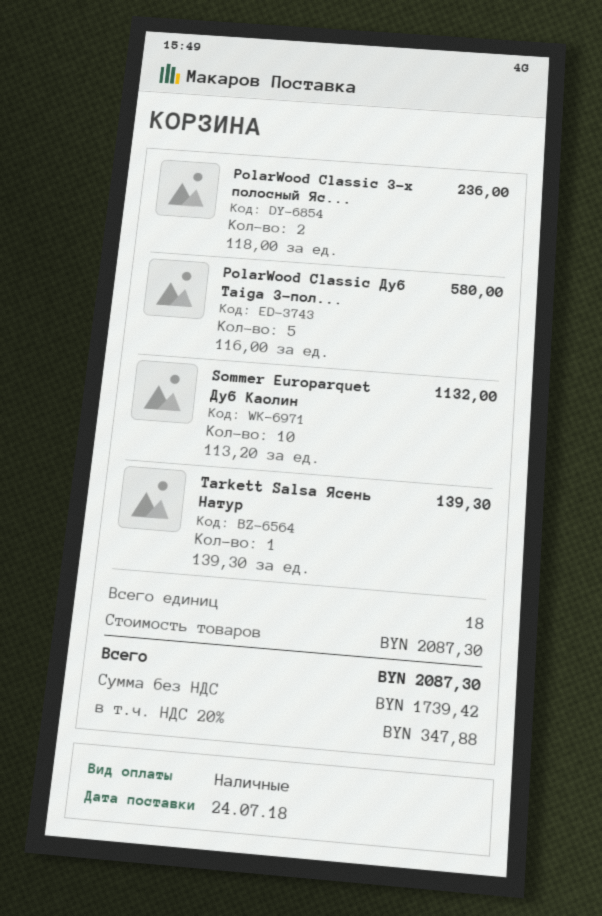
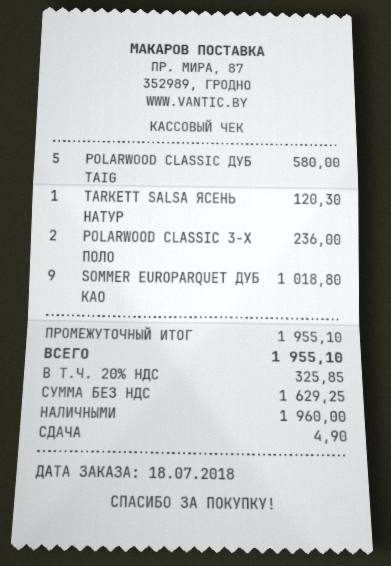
Sommer Europarquet Дуб Каолин: 10 for 1132.00 -> 9 for 1018.80
Tarkett Salsa Ясень Натур: 1 for 139.30 -> 1 for 120.30
subtotal: 2087.30 -> 1955.10
net: 1739.42 -> 1629.25
tax: 20% = 347.88 -> 20% = 325.85
total: 2087.30 -> 1955.10

